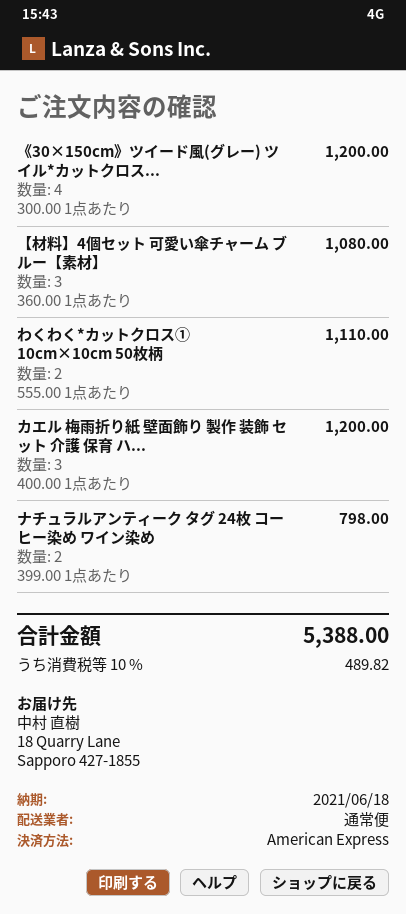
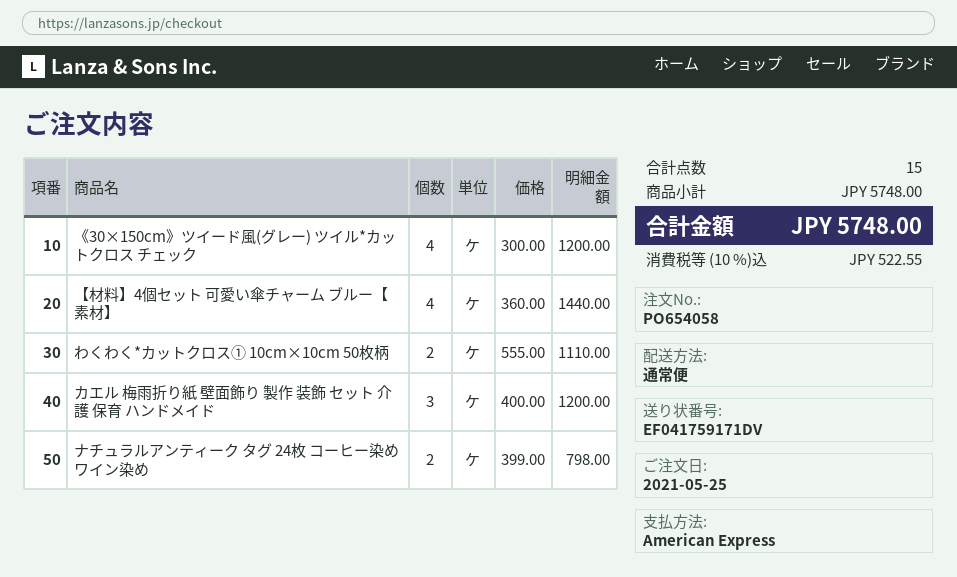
【材料】4個セット 可愛い傘チャーム ブルー【素材】: 3 x 360.00 = 1080.00 -> 4 x 360.00 = 1440.00
tax: 10% = 489.82 -> 10% = 522.55
total: 5388.00 -> 5748.00

